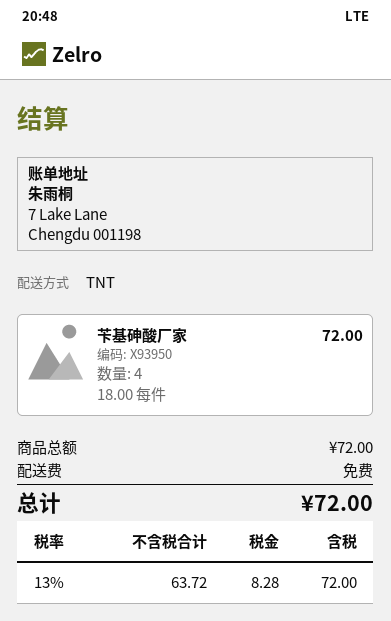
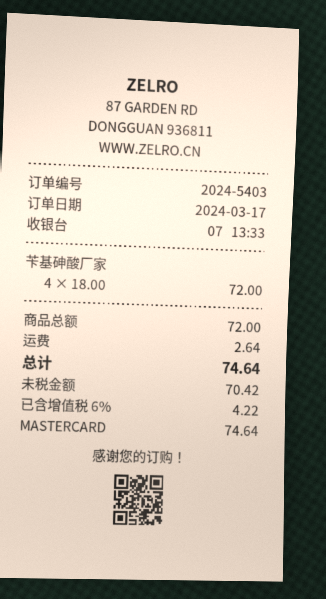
shipping: 0.00 -> 2.64
net: 63.72 -> 70.42
tax: 13% = 8.28 -> 6% = 4.22
total: 72.00 -> 74.64

